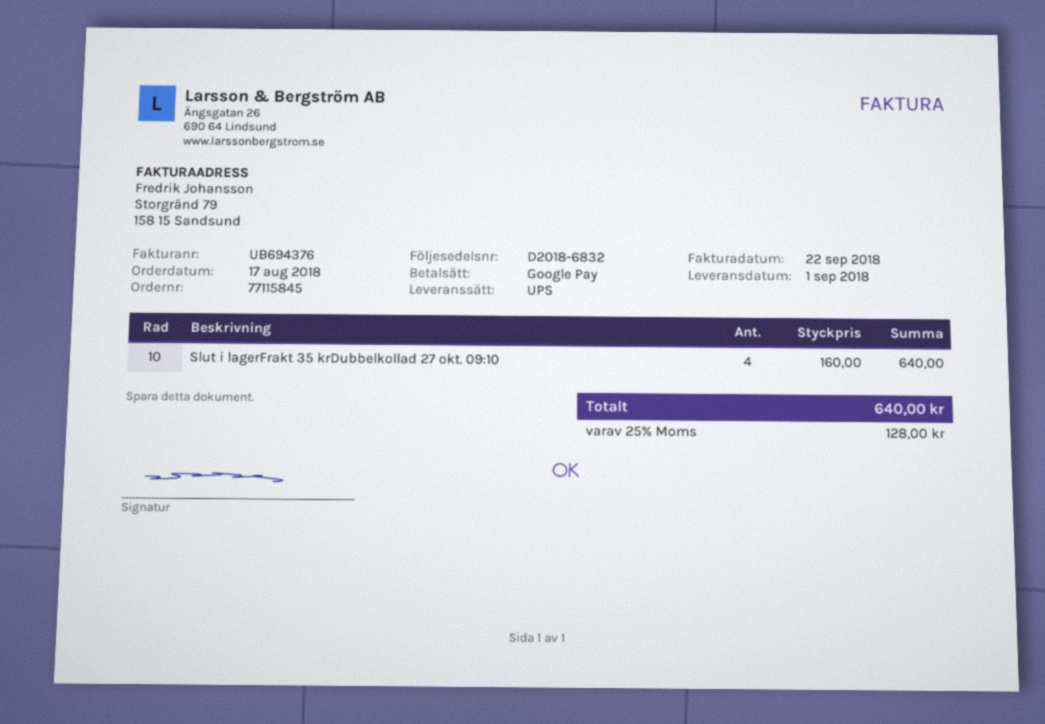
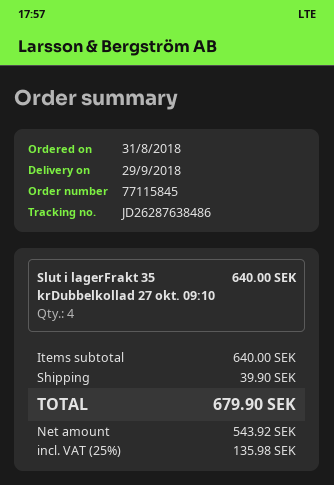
order date: 2018-08-17 -> 2018-08-31
delivery date: 2018-09-01 -> 2018-09-29
shipping: none -> 39.90
tax: 25% = 128.00 -> 25% = 135.98
total: 640.00 -> 679.90

